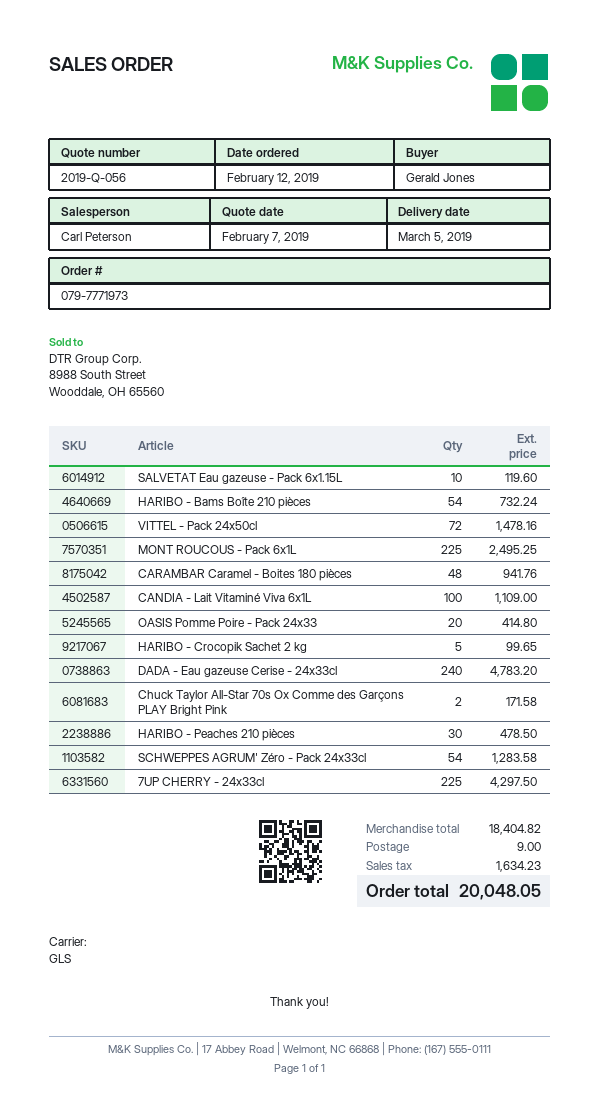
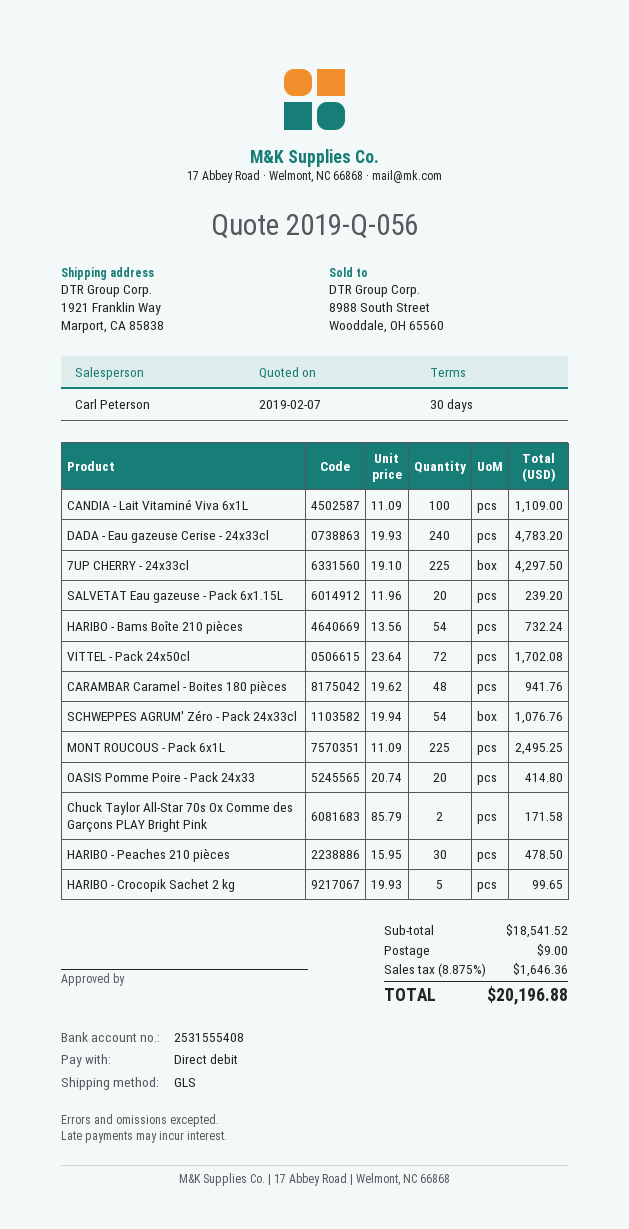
SALVETAT Eau gazeuse - Pack 6x1.15L: 10 for 119.60 -> 20 for 239.20
VITTEL - Pack 24x50cl: 72 for 1478.16 -> 72 for 1702.08
SCHWEPPES AGRUM' Zéro - Pack 24x33cl: 54 for 1283.58 -> 54 for 1076.76
subtotal: 18404.82 -> 18541.52
tax: 1634.23 -> 1646.36
total: 20048.05 -> 20196.88

